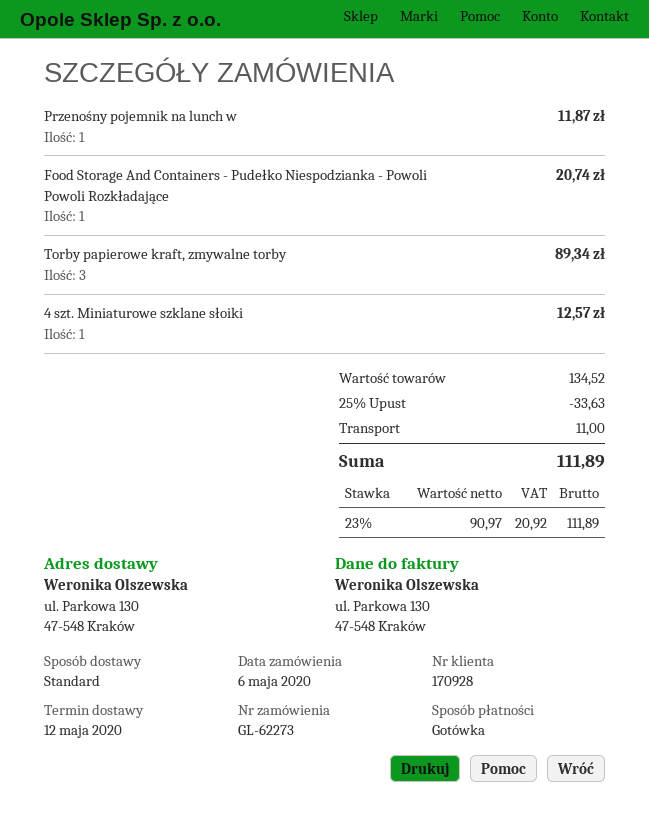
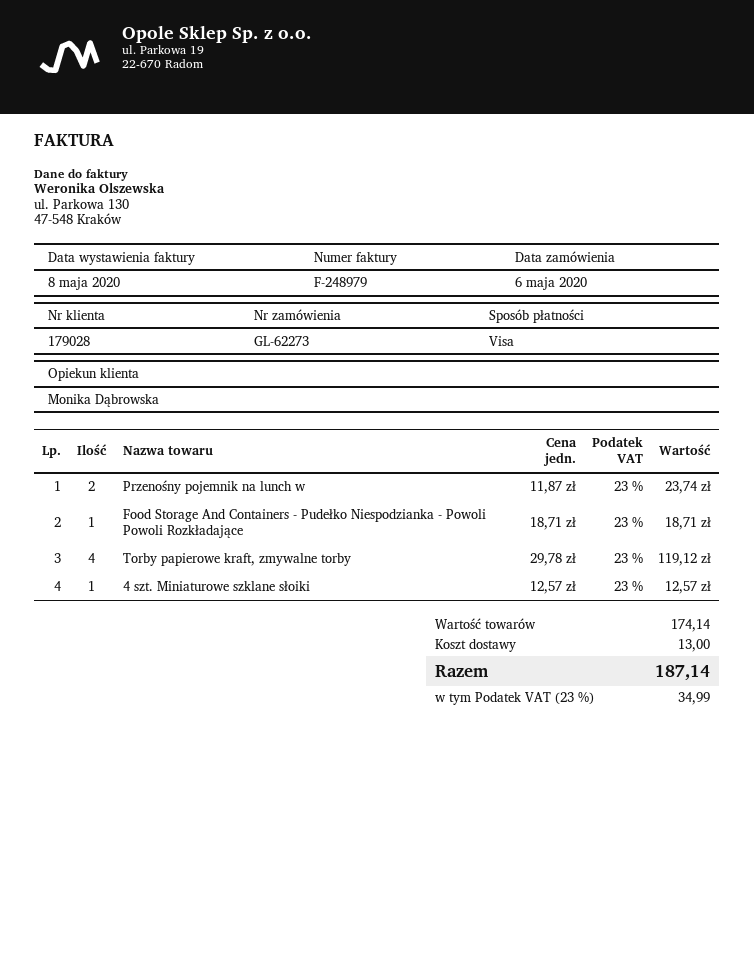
customer number: 170928 -> 179028
payment method: cash -> Visa
Przenośny pojemnik na lunch w: 1 for 11.87 -> 2 for 23.74
Food Storage And Containers - Pudełko Niespodzianka - Powoli Powoli Rozkładające: 1 for 20.74 -> 1 for 18.71
Torby papierowe kraft, zmywalne torby: 3 for 89.34 -> 4 for 119.12
subtotal: 134.52 -> 174.14
discount: 25% = 33.63 -> none
shipping: 11.00 -> 13.00
tax: 23% = 20.92 -> 23% = 34.99
total: 111.89 -> 187.14

